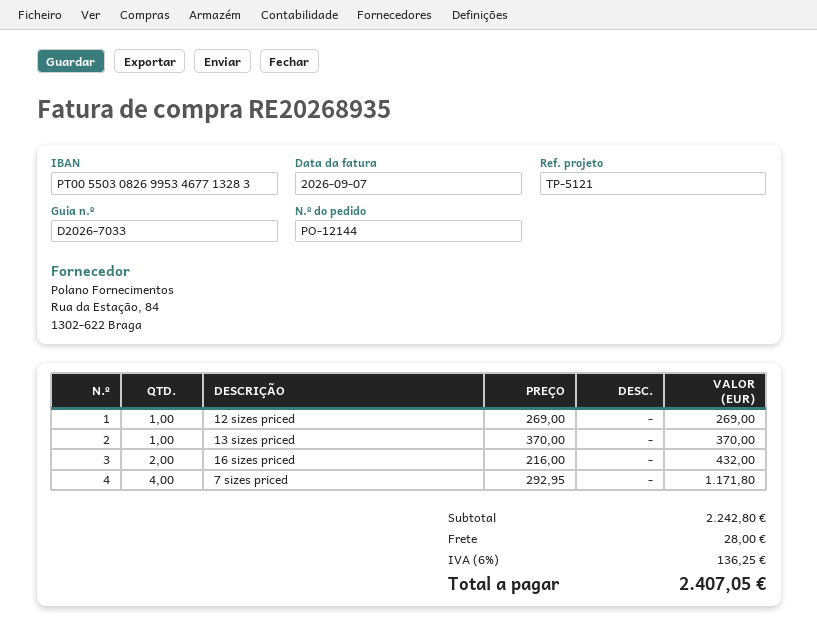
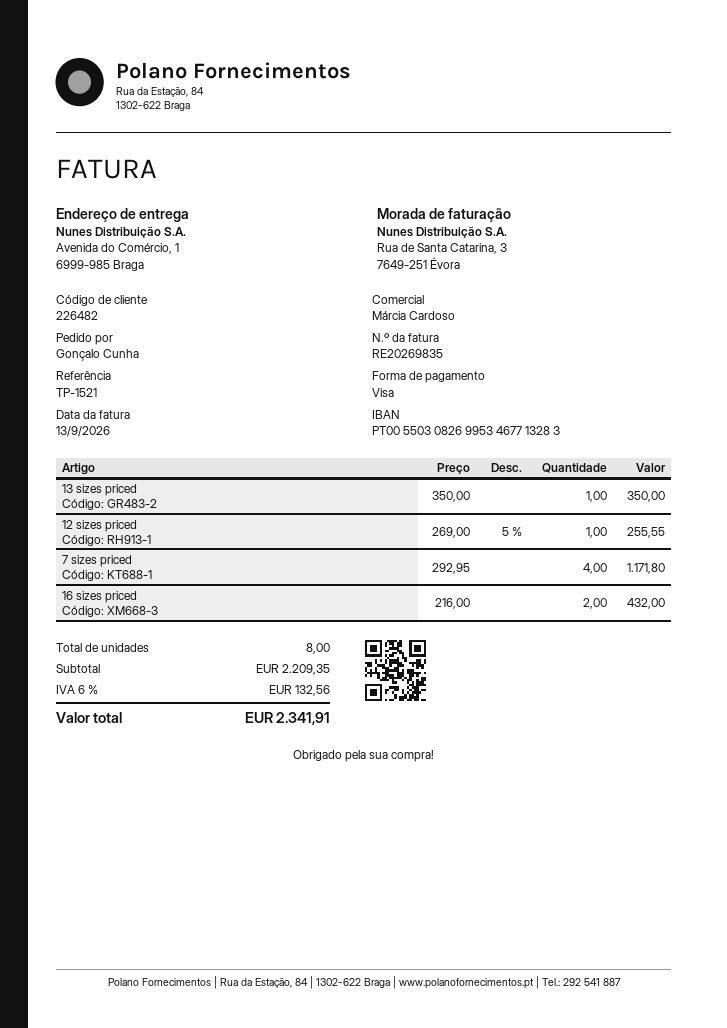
invoice number: RE20268935 -> RE20269835
invoice date: 2026-09-07 -> 2026-09-13
reference: TP-5121 -> TP-1521
12 sizes priced: 1 x 269.00 = 269.00 -> 1 x 269.00 - 5% = 255.55
13 sizes priced: 1 x 370.00 = 370.00 -> 1 x 350.00 = 350.00
subtotal: 2242.80 -> 2209.35
shipping: 28.00 -> none
tax: 6% = 136.25 -> 6% = 132.56
total: 2407.05 -> 2341.91

